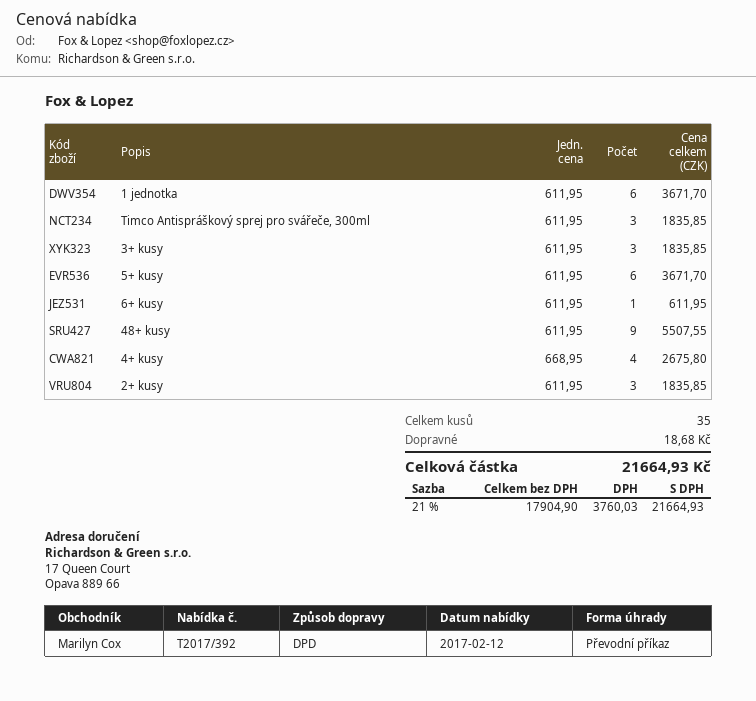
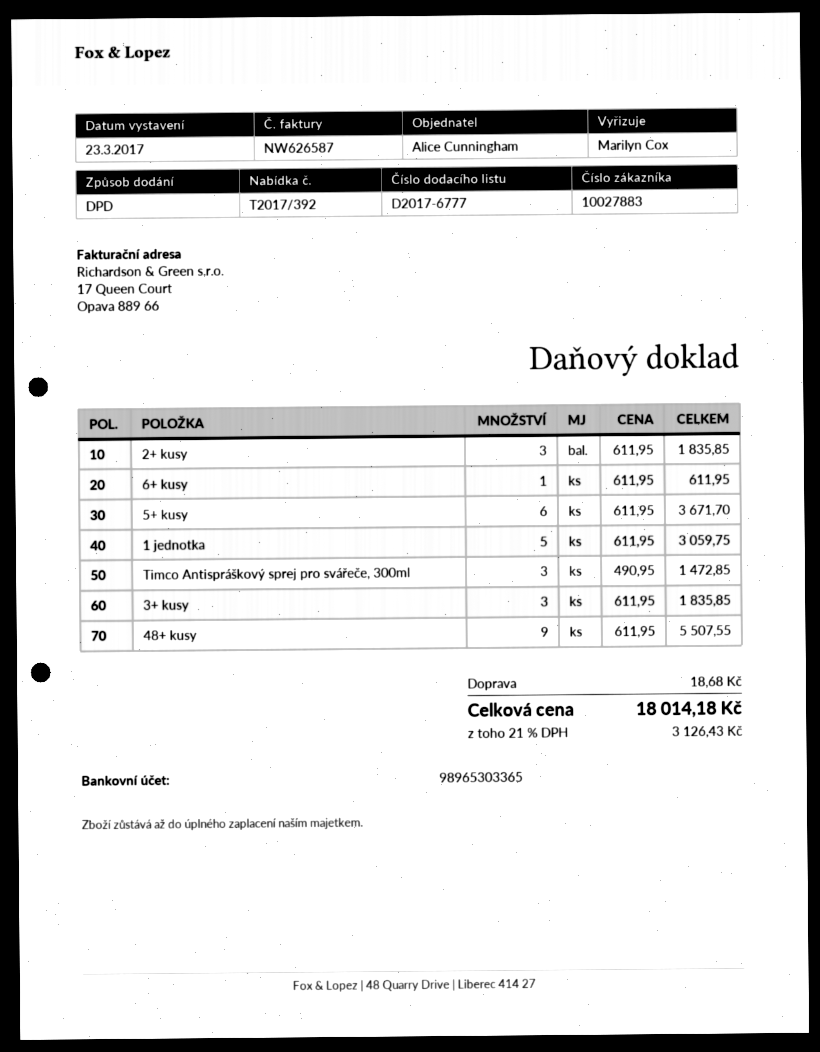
1 jednotka: 6 x 611.95 = 3671.70 -> 5 x 611.95 = 3059.75
Timco Antispráškový sprej pro svářeče, 300ml: 3 x 611.95 = 1835.85 -> 3 x 490.95 = 1472.85
4+ kusy: 4 x 668.95 = 2675.80 -> none
tax: 21% = 3760.03 -> 21% = 3126.43
total: 21664.93 -> 18014.18

